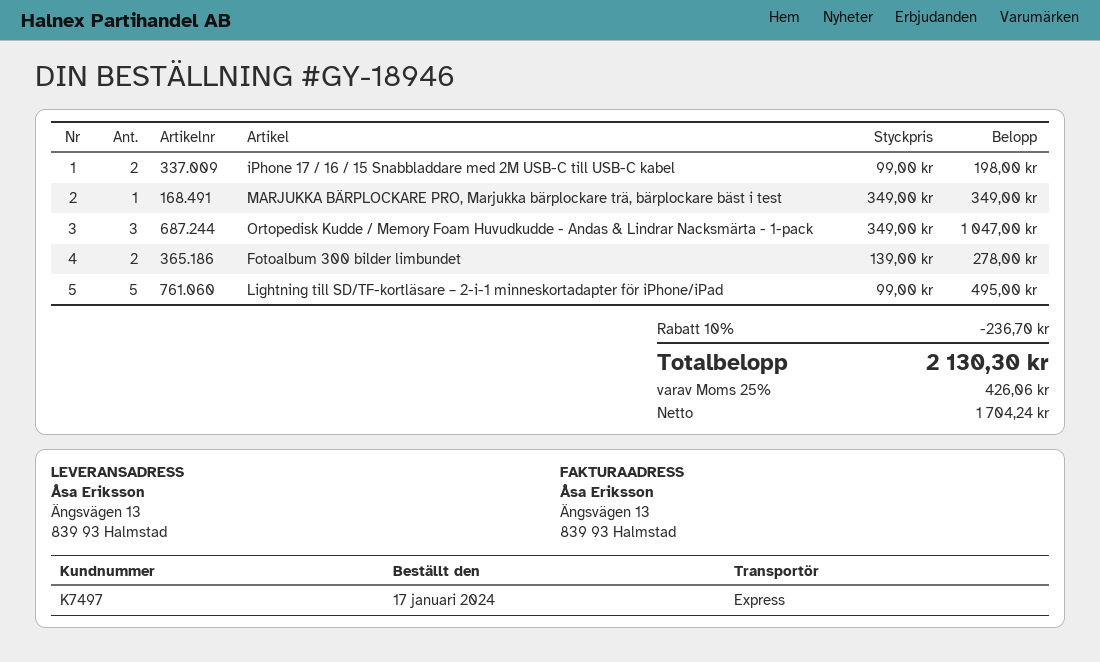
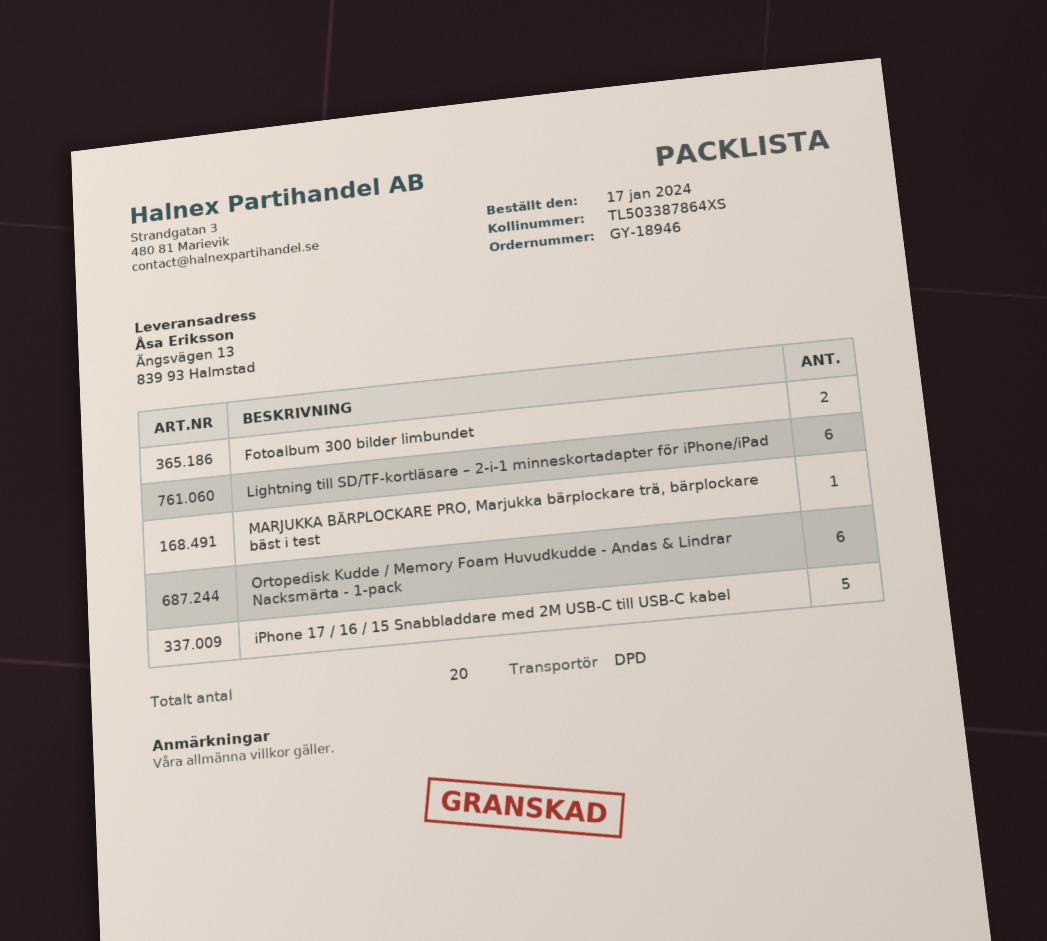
shipping method: express -> DPD
iPhone 17 / 16 / 15 Snabbladdare med 2M USB-C till USB-C kabel: 2 -> 5
Ortopedisk Kudde / Memory Foam Huvudkudde - Andas & Lindrar Nacksmärta - 1-pack: 3 -> 6
Lightning till SD/TF-kortläsare – 2-i-1 minneskortadapter för iPhone/iPad: 5 -> 6

